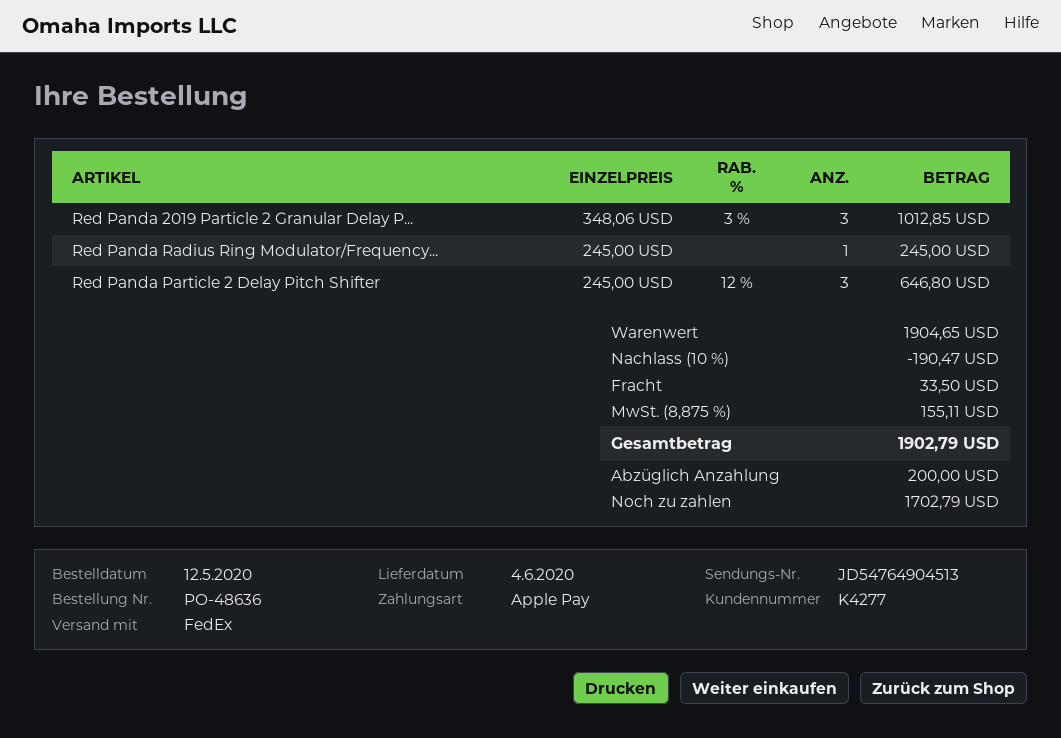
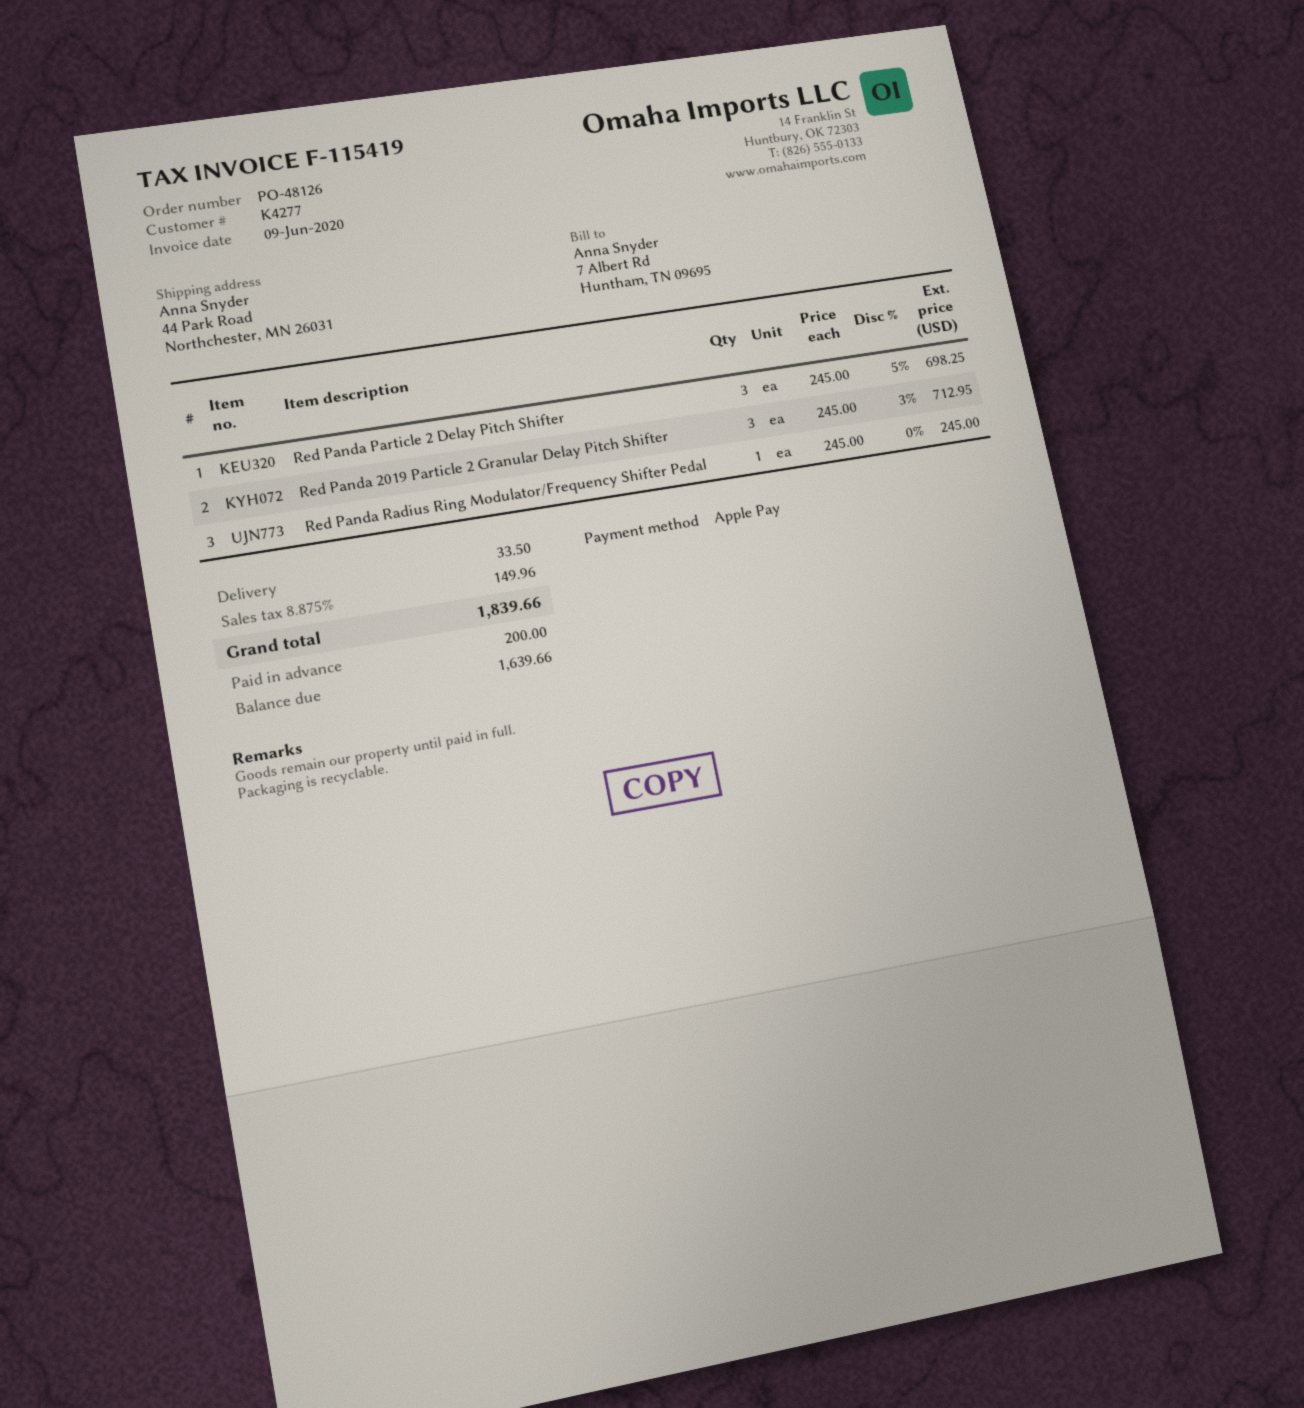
order number: PO-48636 -> PO-48126
Red Panda 2019 Particle 2 Granular Delay P...: 3 x 348.06 - 3% = 1012.85 -> 3 x 245.00 - 3% = 712.95
Red Panda Particle 2 Delay Pitch Shifter: 3 x 245.00 - 12% = 646.80 -> 3 x 245.00 - 5% = 698.25
discount: 10% = 190.47 -> none
tax: 8.875% = 155.11 -> 8.875% = 149.96
total: 1902.79 -> 1839.66
balance: 1702.79 -> 1639.66

